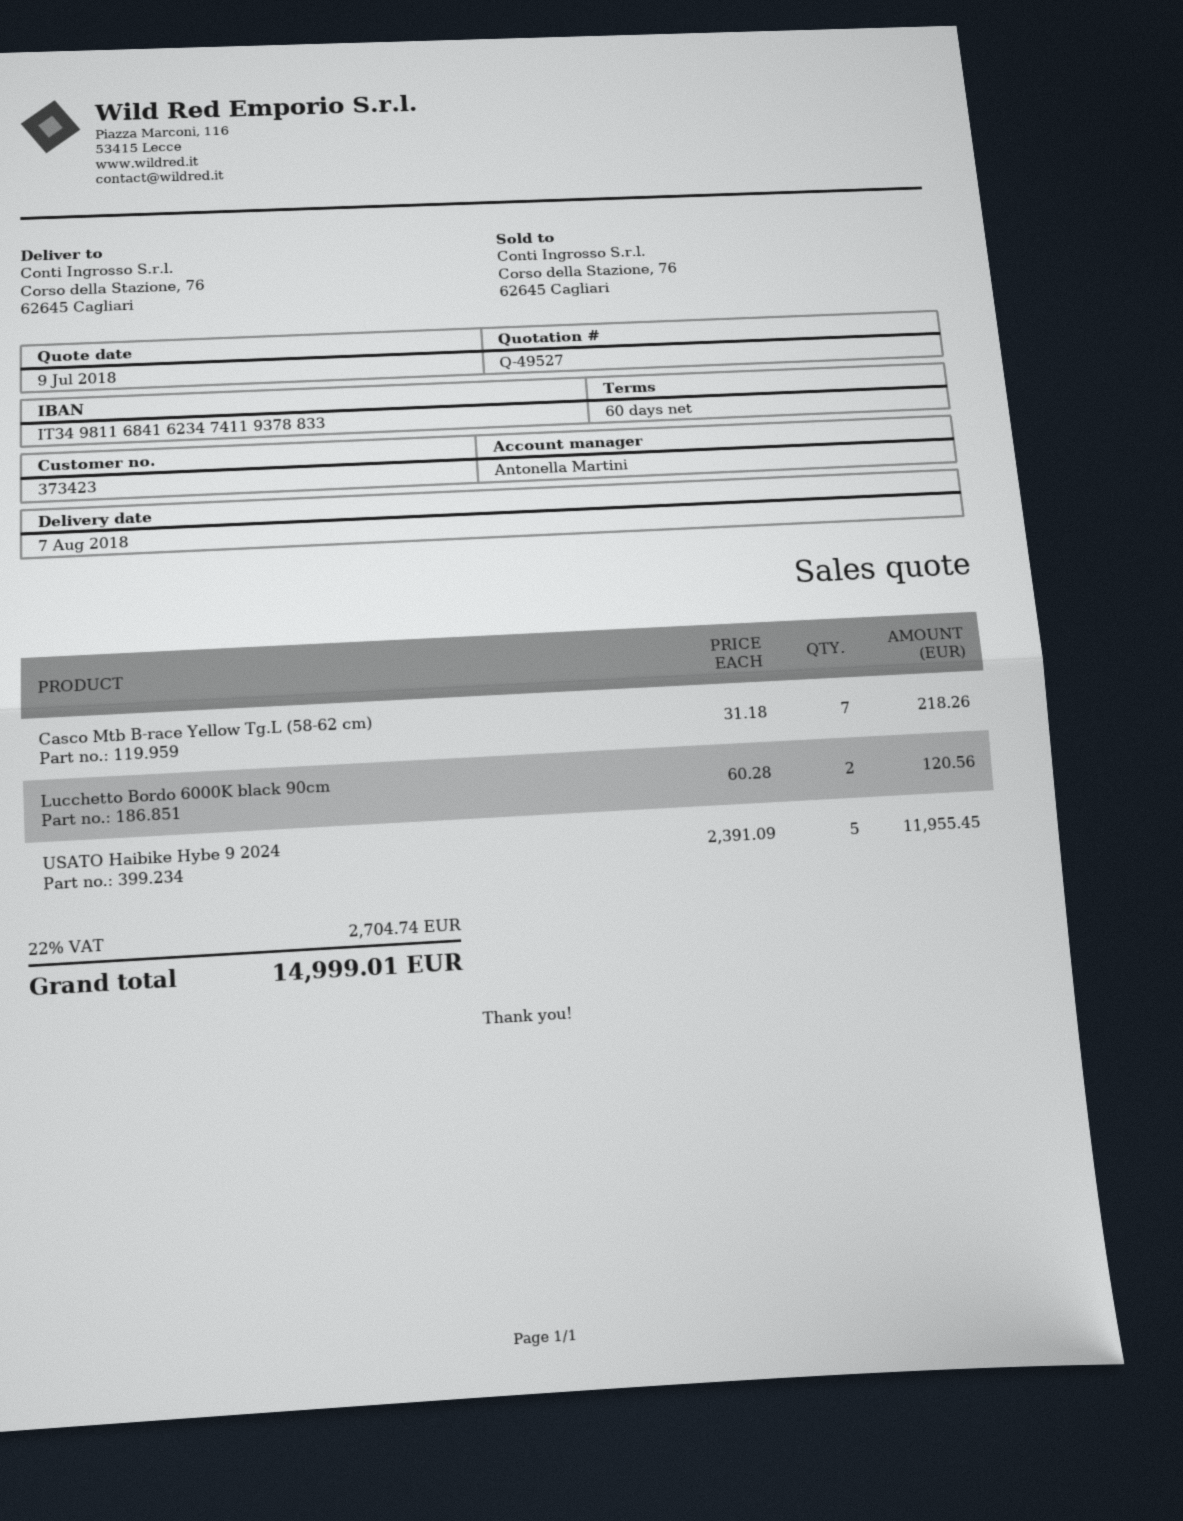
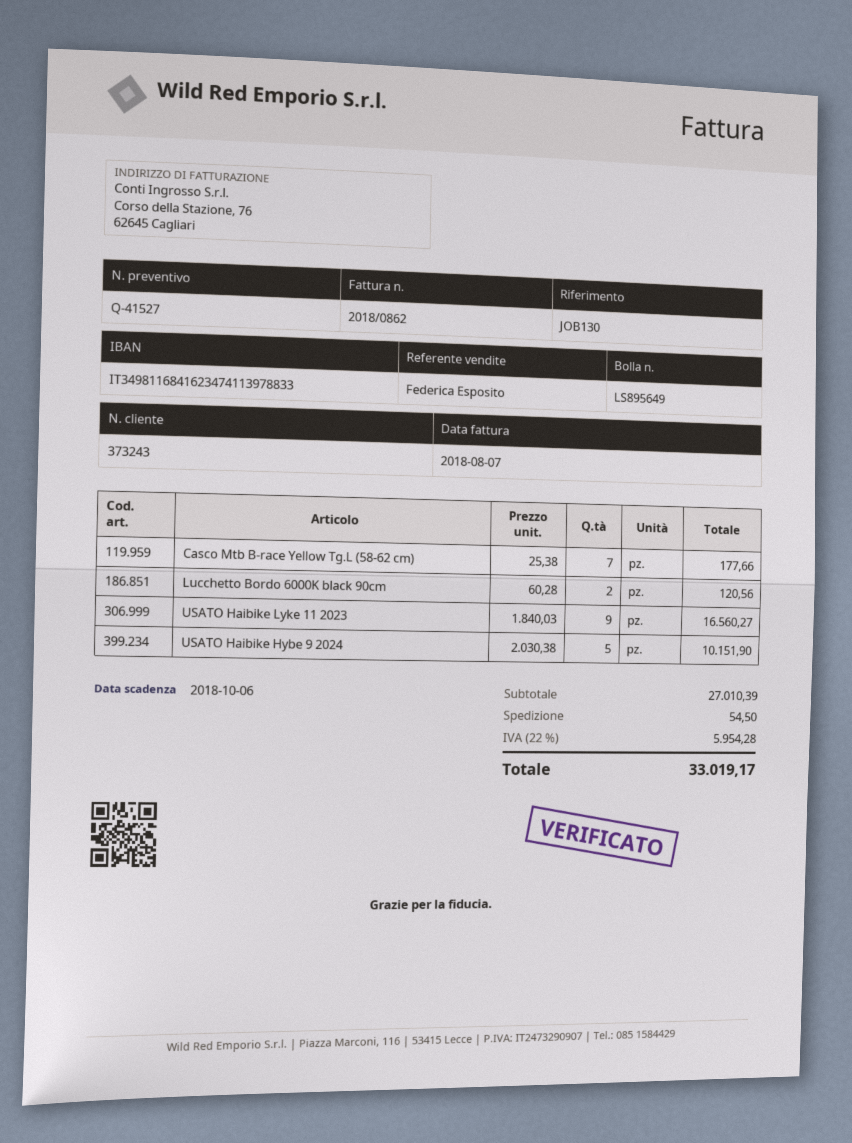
quote number: Q-49527 -> Q-41527
customer number: 373423 -> 373243
sales rep: Antonella Martini -> Federica Esposito
bank account: IT3498116841623474119378833 -> IT3498116841623474113978833
Casco Mtb B-race Yellow Tg.L (58-62 cm): 7 x 31.18 = 218.26 -> 7 x 25.38 = 177.66
USATO Haibike Hybe 9 2024: 5 x 2391.09 = 11955.45 -> 5 x 2030.38 = 10151.90
USATO Haibike Lyke 11 2023: none -> 9 x 1840.03 = 16560.27
shipping: none -> 54.50
tax: 22% = 2704.74 -> 22% = 5954.28
total: 14999.01 -> 33019.17

